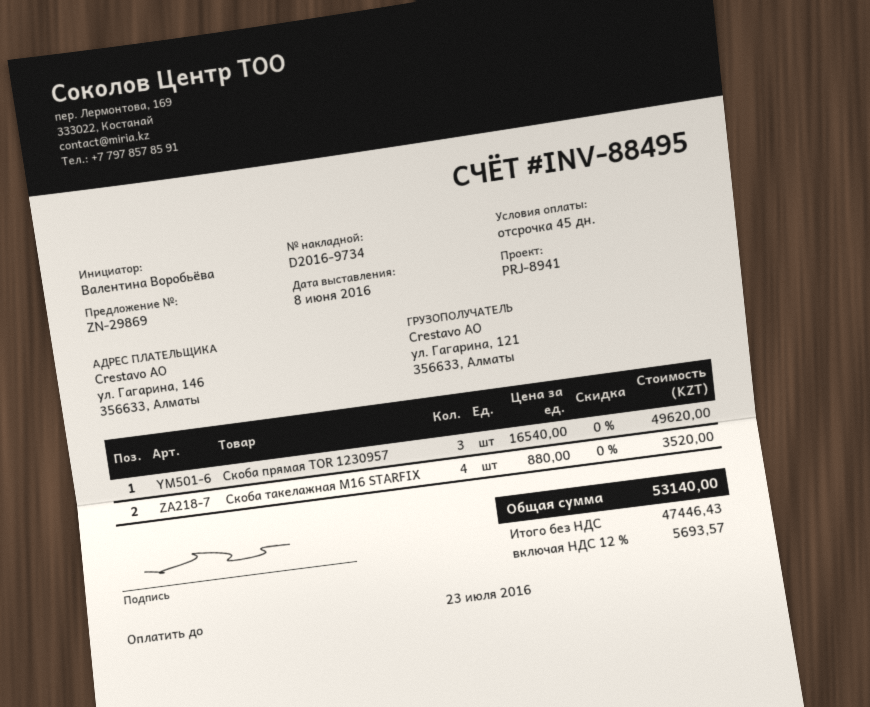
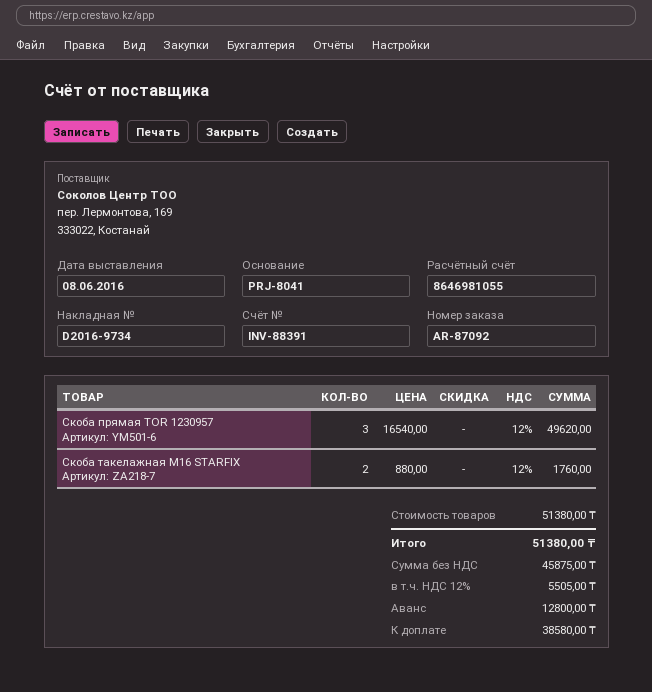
invoice number: INV-88495 -> INV-88391
reference: PRJ-8941 -> PRJ-8041
Скоба такелажная М16 STARFIX: 4 x 880.00 = 3520.00 -> 2 x 880.00 = 1760.00
net: 47446.43 -> 45875.00
tax: 12% = 5693.57 -> 12% = 5505.00
total: 53140.00 -> 51380.00

